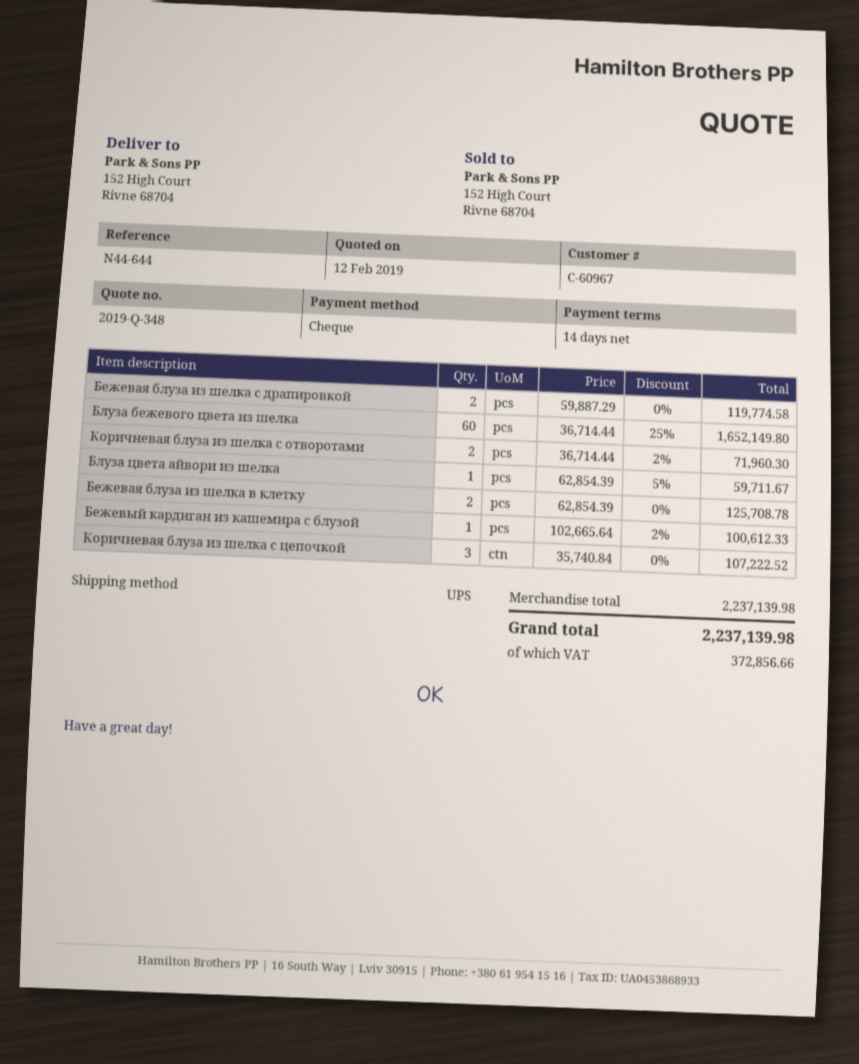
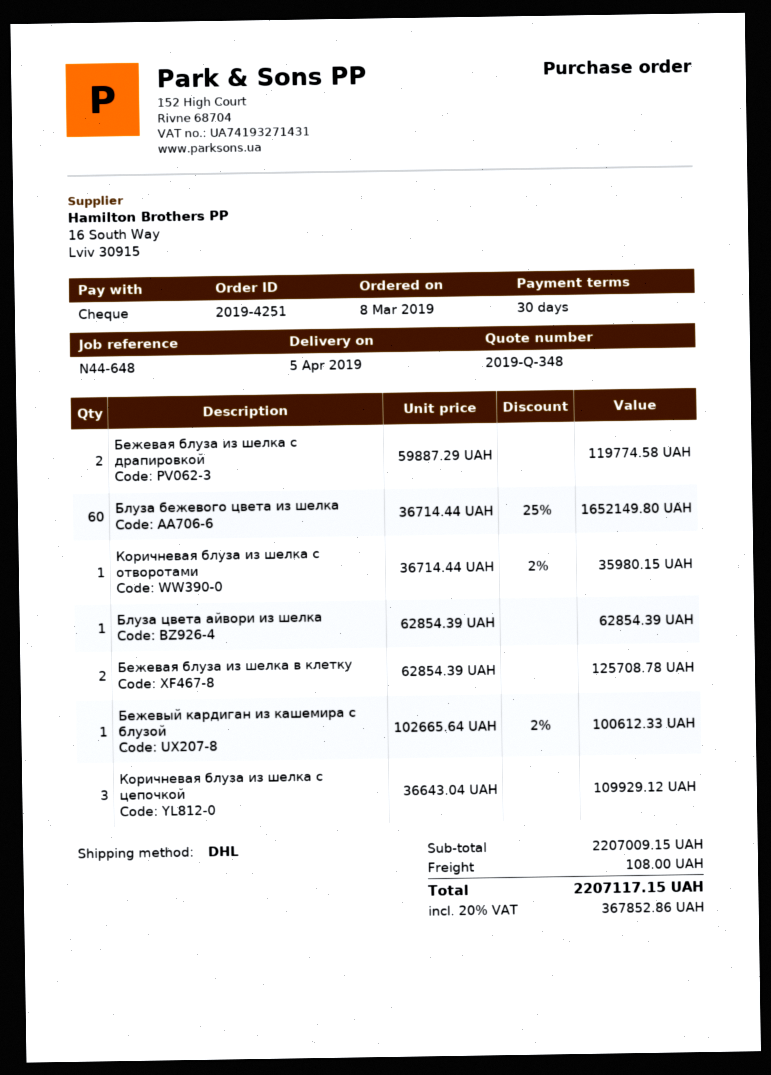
payment terms: 14 days -> 30 days
reference: N44-644 -> N44-648
shipping method: UPS -> DHL
Коричневая блуза из шелка с отворотами: 2 x 36714.44 - 2% = 71960.30 -> 1 x 36714.44 - 2% = 35980.15
Блуза цвета айвори из шелка: 1 x 62854.39 - 5% = 59711.67 -> 1 x 62854.39 = 62854.39
Коричневая блуза из шелка с цепочкой: 3 x 35740.84 = 107222.52 -> 3 x 36643.04 = 109929.12
subtotal: 2237139.98 -> 2207009.15
shipping: none -> 108.00
tax: 372856.66 -> 367852.86
total: 2237139.98 -> 2207117.15

